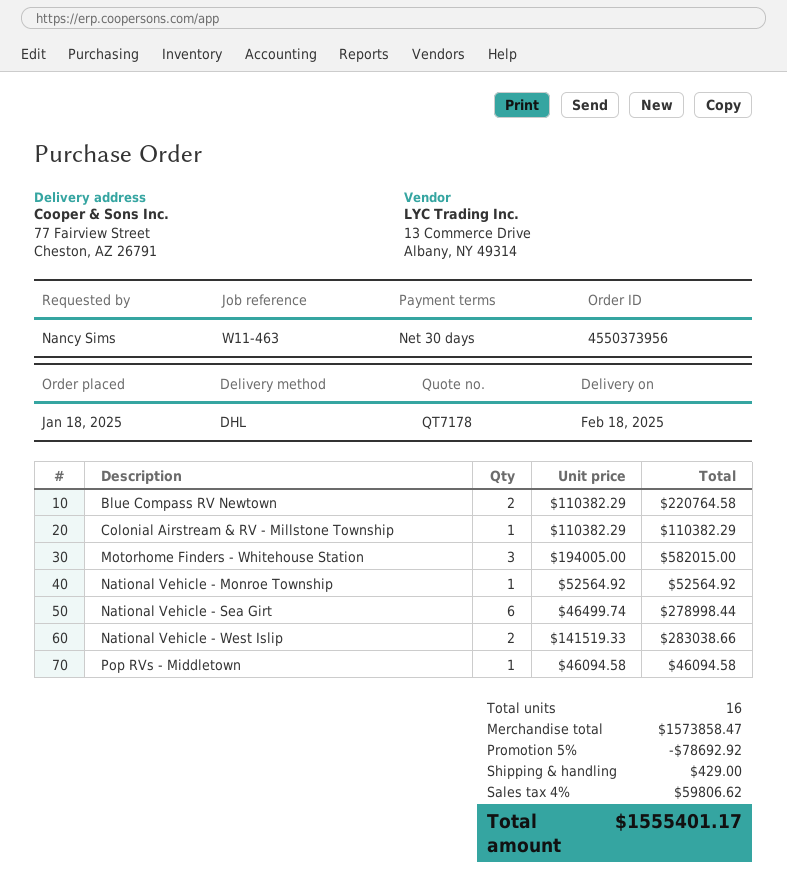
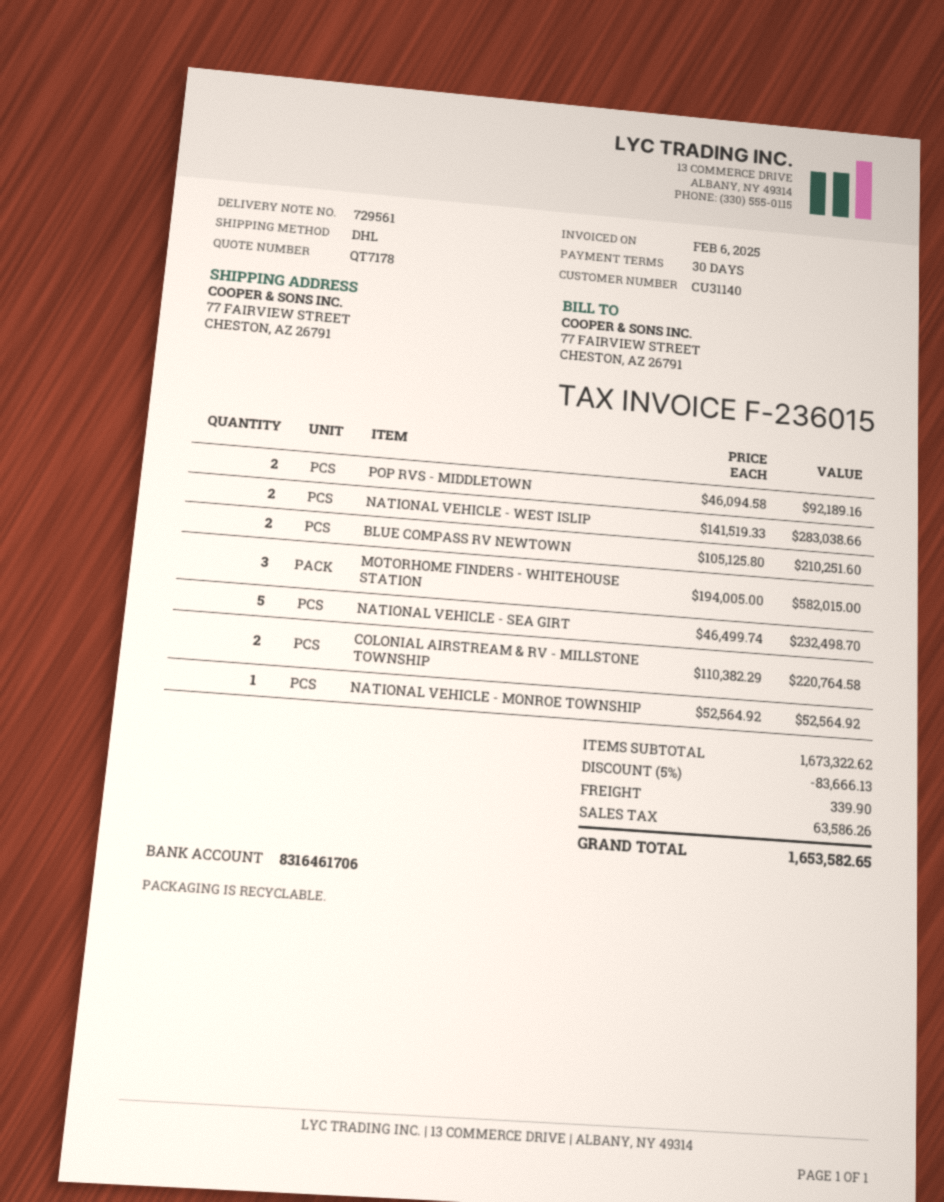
Blue Compass RV Newtown: 2 x 110382.29 = 220764.58 -> 2 x 105125.80 = 210251.60
Colonial Airstream & RV - Millstone Township: 1 x 110382.29 = 110382.29 -> 2 x 110382.29 = 220764.58
National Vehicle - Sea Girt: 6 x 46499.74 = 278998.44 -> 5 x 46499.74 = 232498.70
Pop RVs - Middletown: 1 x 46094.58 = 46094.58 -> 2 x 46094.58 = 92189.16
subtotal: 1573858.47 -> 1673322.62
discount: 5% = 78692.92 -> 5% = 83666.13
shipping: 429.00 -> 339.90
tax: 59806.62 -> 63586.26
total: 1555401.17 -> 1653582.65

